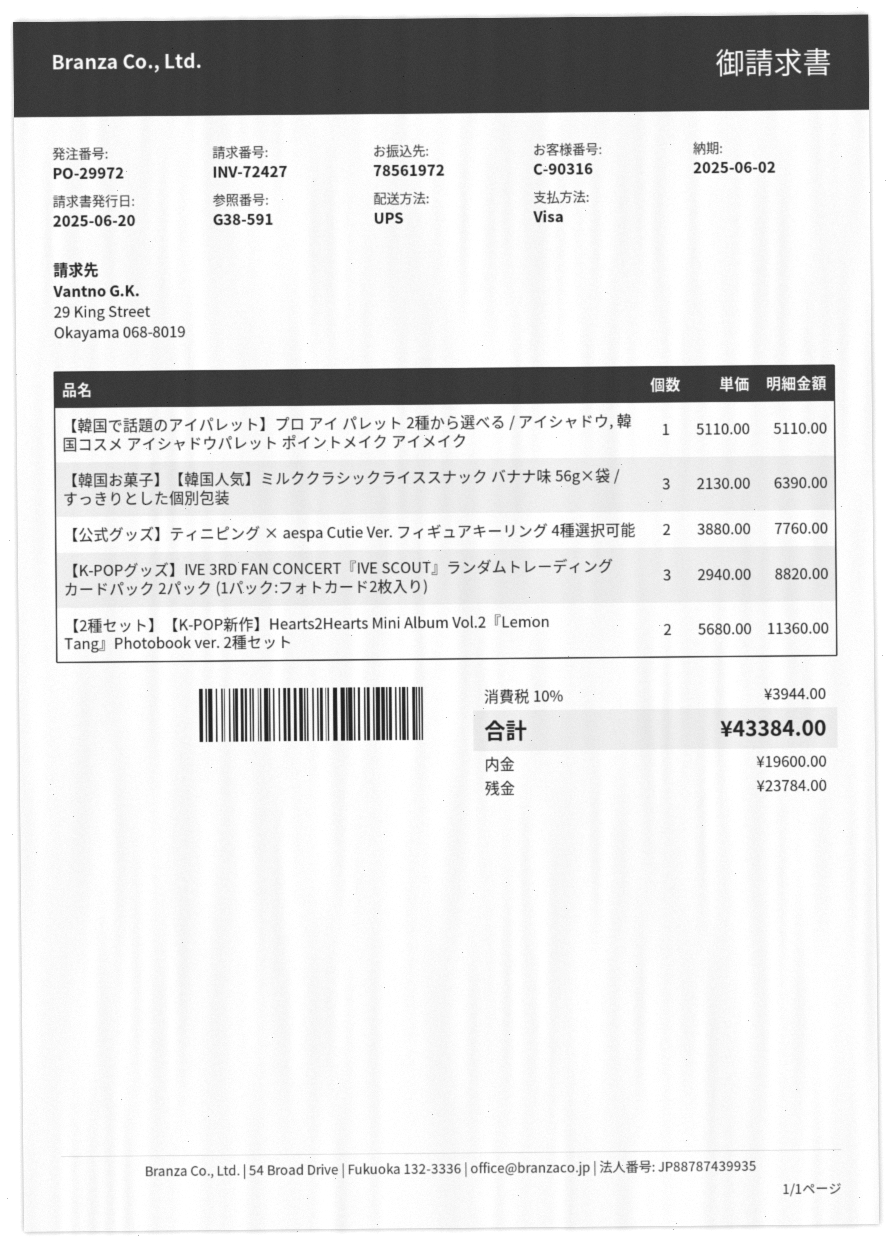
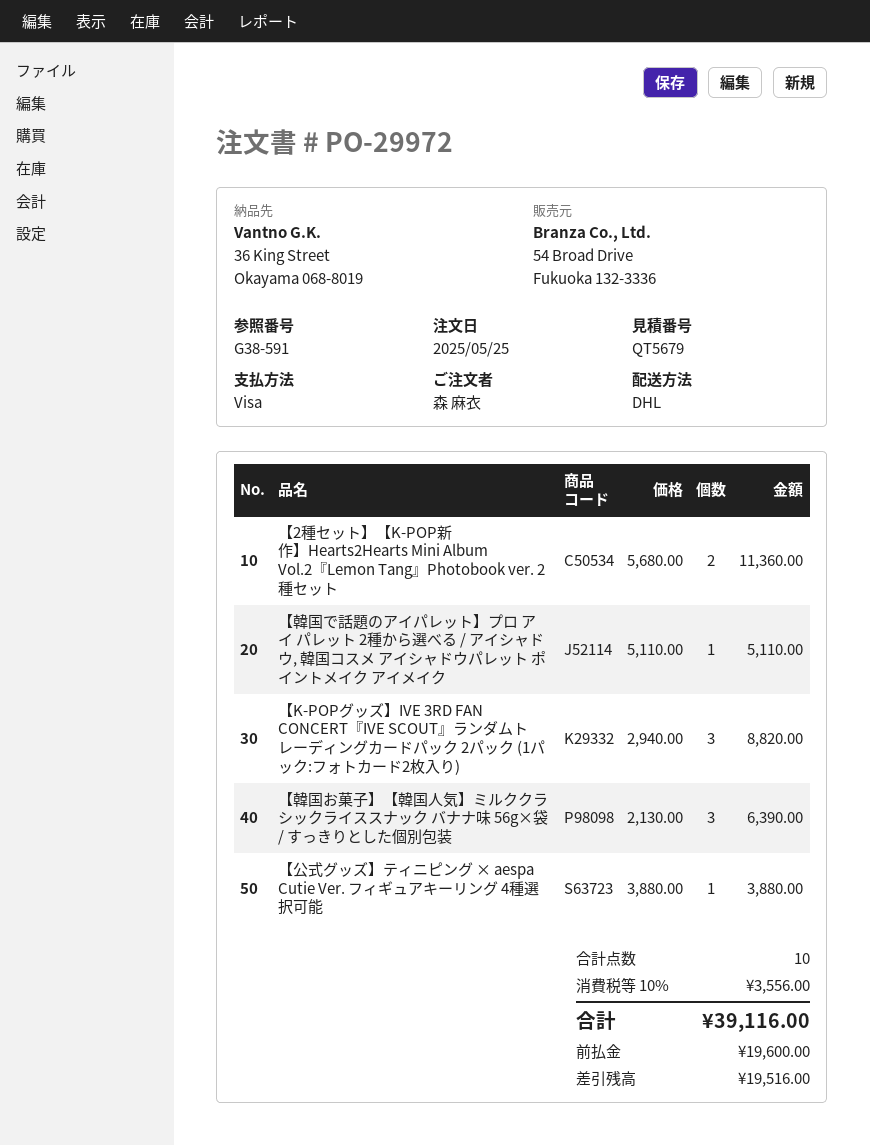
shipping method: UPS -> DHL
【公式グッズ】ティニピング × aespa Cutie Ver. フィギュアキーリング 4種選択可能: 2 x 3880.00 = 7760.00 -> 1 x 3880.00 = 3880.00
tax: 10% = 3944.00 -> 10% = 3556.00
total: 43384.00 -> 39116.00
balance: 23784.00 -> 19516.00

